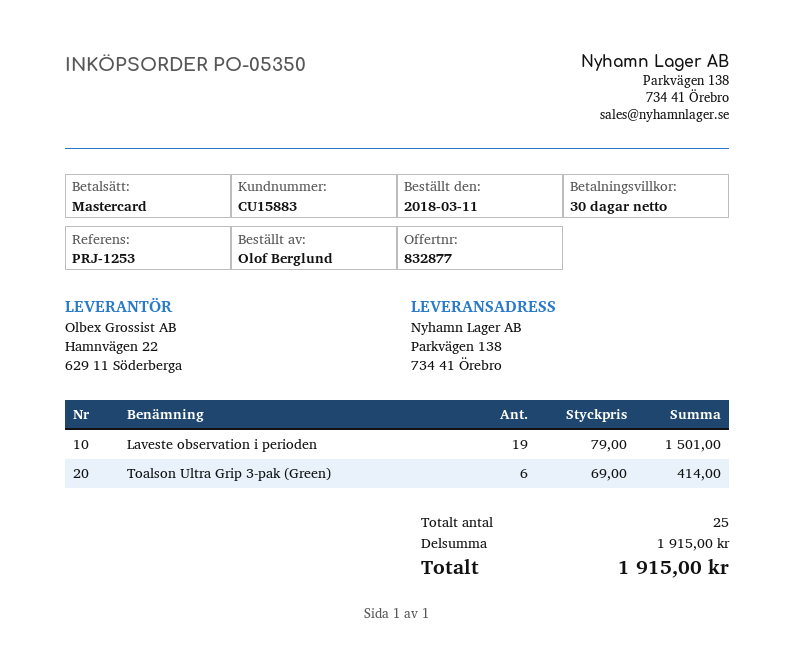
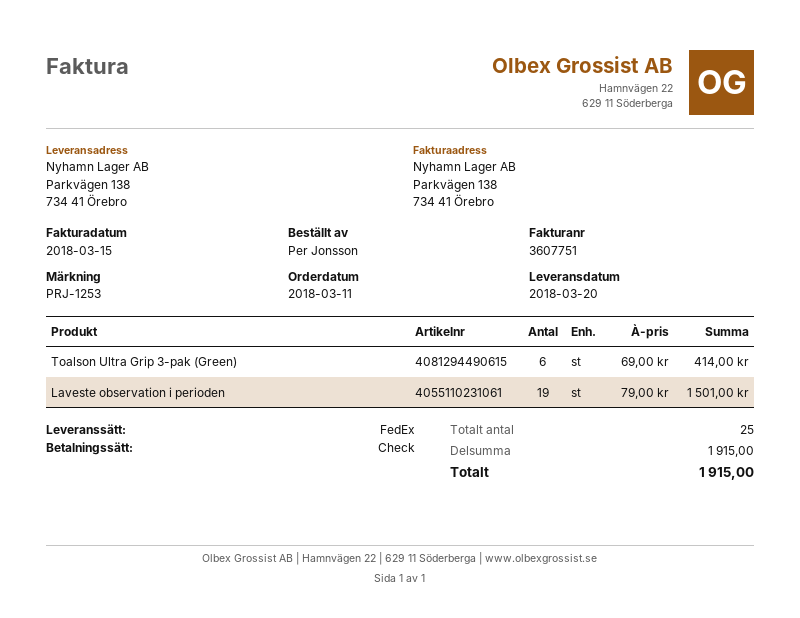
ordered by: Olof Berglund -> Per Jonsson
payment method: Mastercard -> cheque

